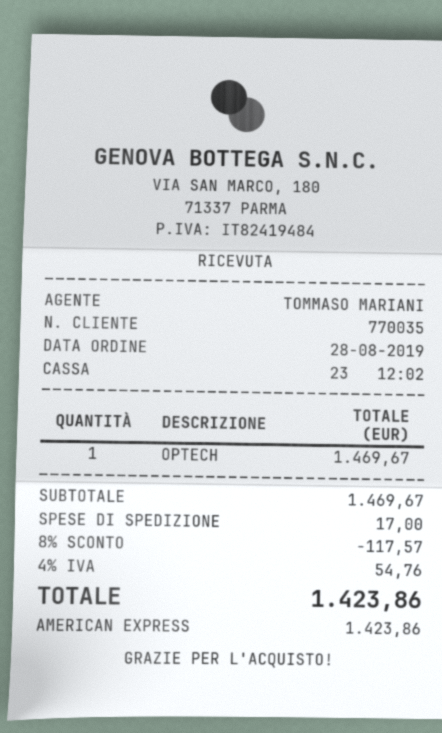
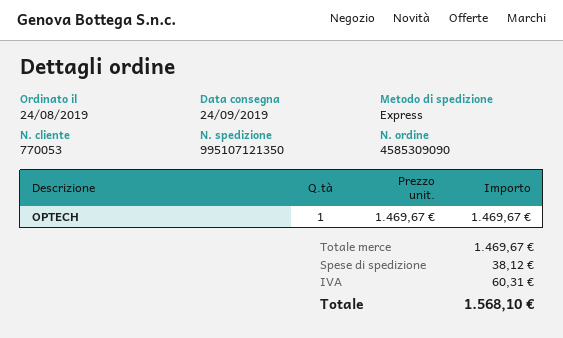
order date: 2019-08-28 -> 2019-08-24
customer number: 770035 -> 770053
discount: 8% = 117.57 -> none
shipping: 17.00 -> 38.12
tax: 54.76 -> 60.31
total: 1423.86 -> 1568.10

